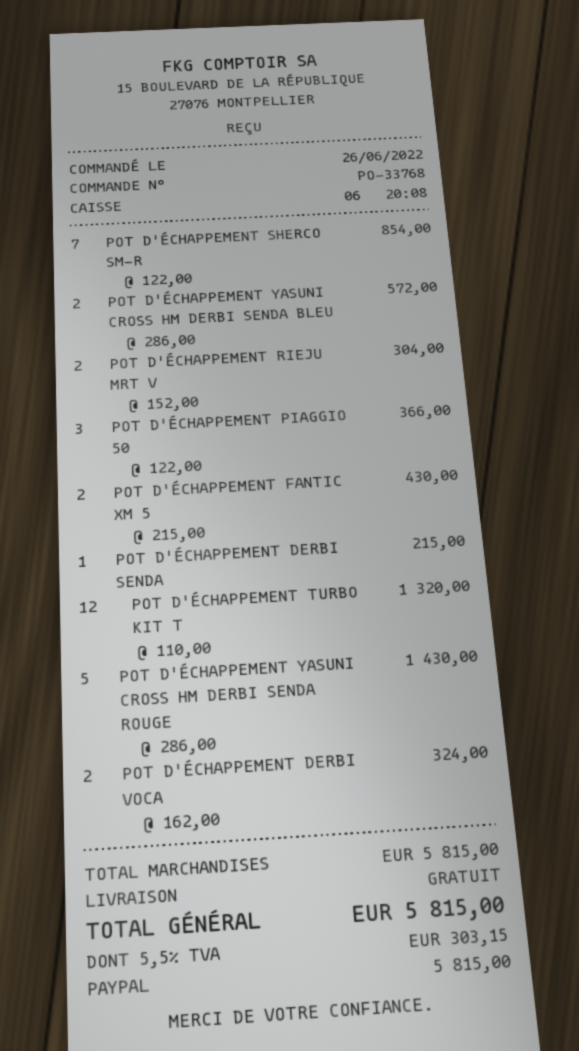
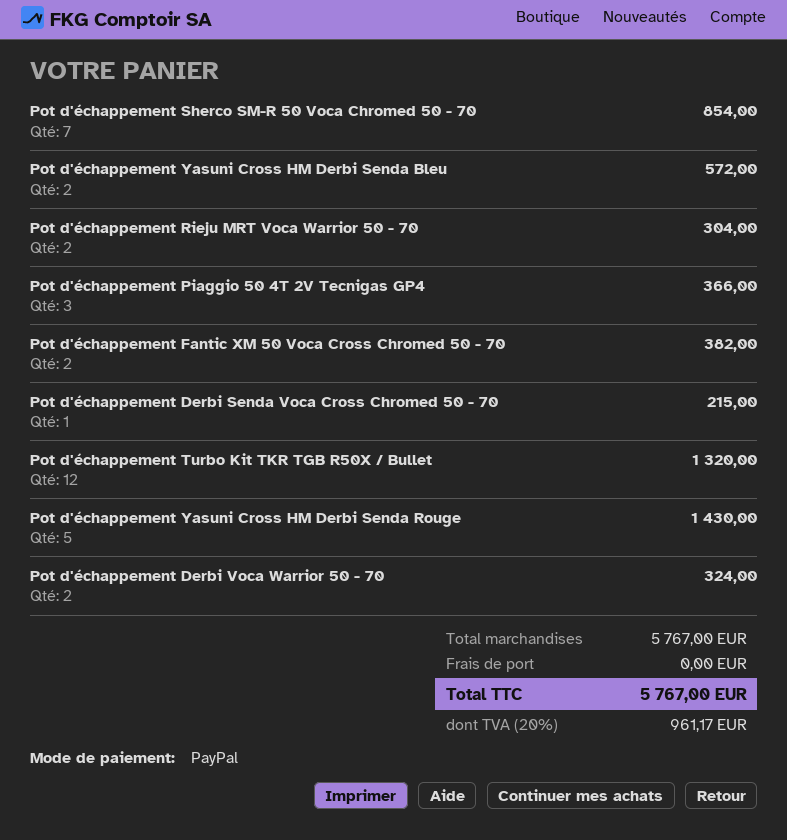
POT D'ÉCHAPPEMENT FANTIC XM 5: 2 for 430.00 -> 2 for 382.00
subtotal: 5815.00 -> 5767.00
tax: 5.5% = 303.15 -> 20% = 961.17
total: 5815.00 -> 5767.00

